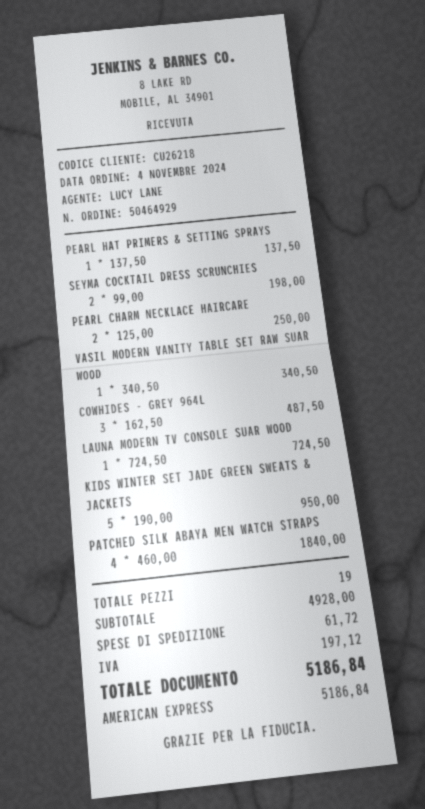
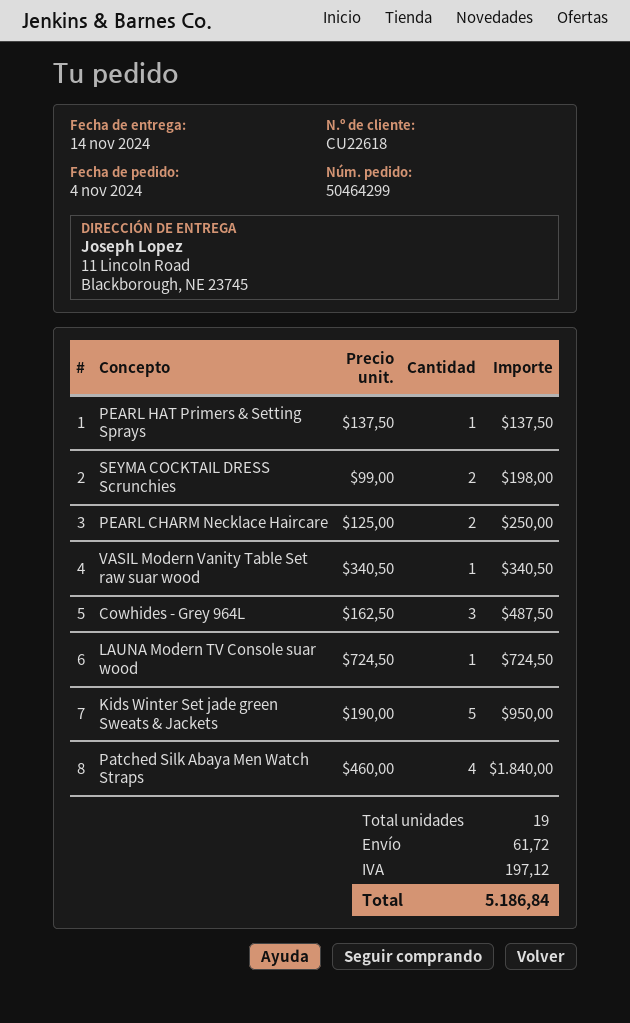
order number: 50464929 -> 50464299
customer number: CU26218 -> CU22618

